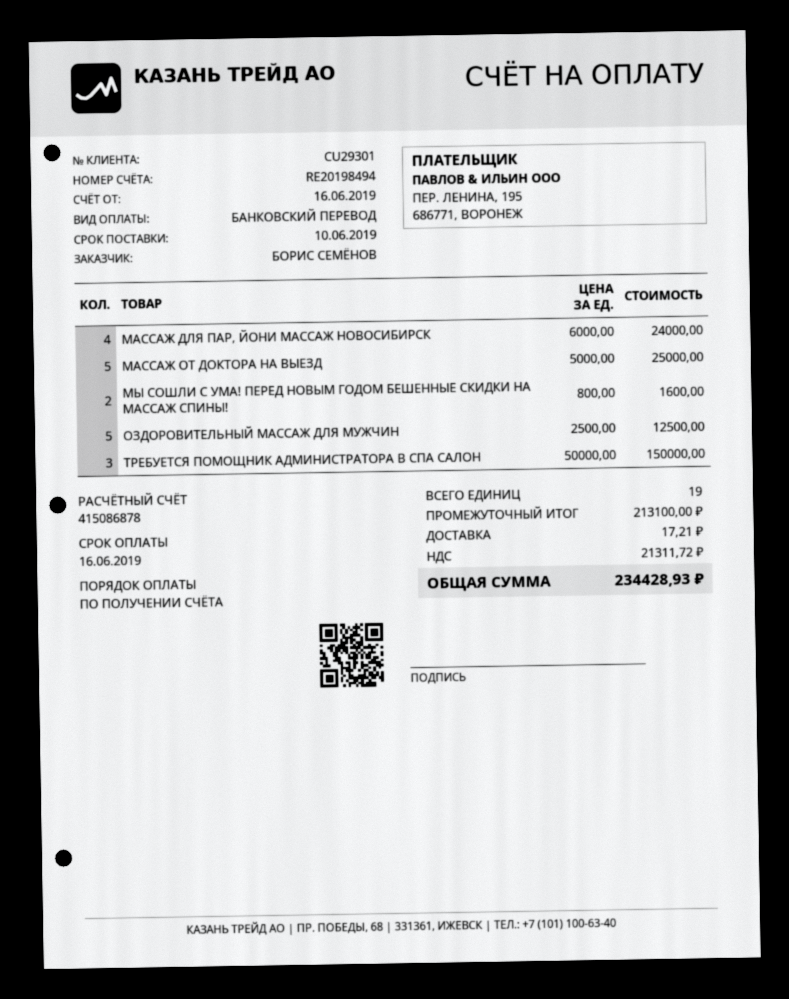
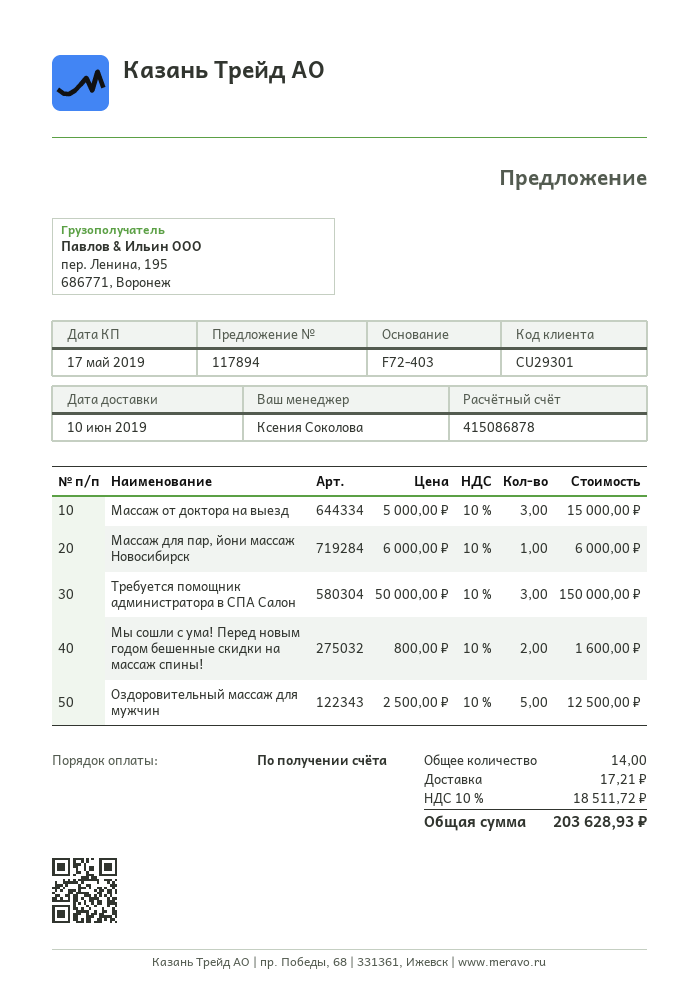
МАССАЖ ДЛЯ ПАР, ЙОНИ МАССАЖ НОВОСИБИРСК: 4 x 6000.00 = 24000.00 -> 1 x 6000.00 = 6000.00
МАССАЖ ОТ ДОКТОРА НА ВЫЕЗД: 5 x 5000.00 = 25000.00 -> 3 x 5000.00 = 15000.00
total quantity: 19 -> 14
tax: 21311.72 -> 18511.72
total: 234428.93 -> 203628.93

